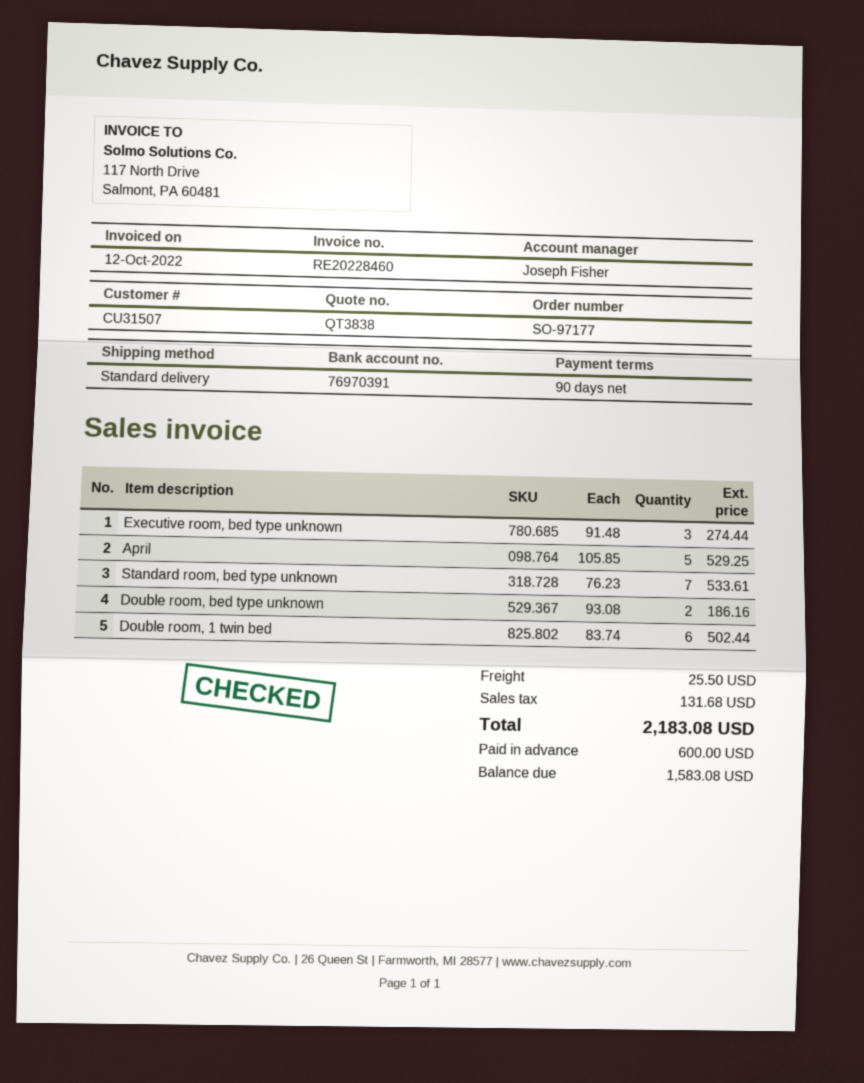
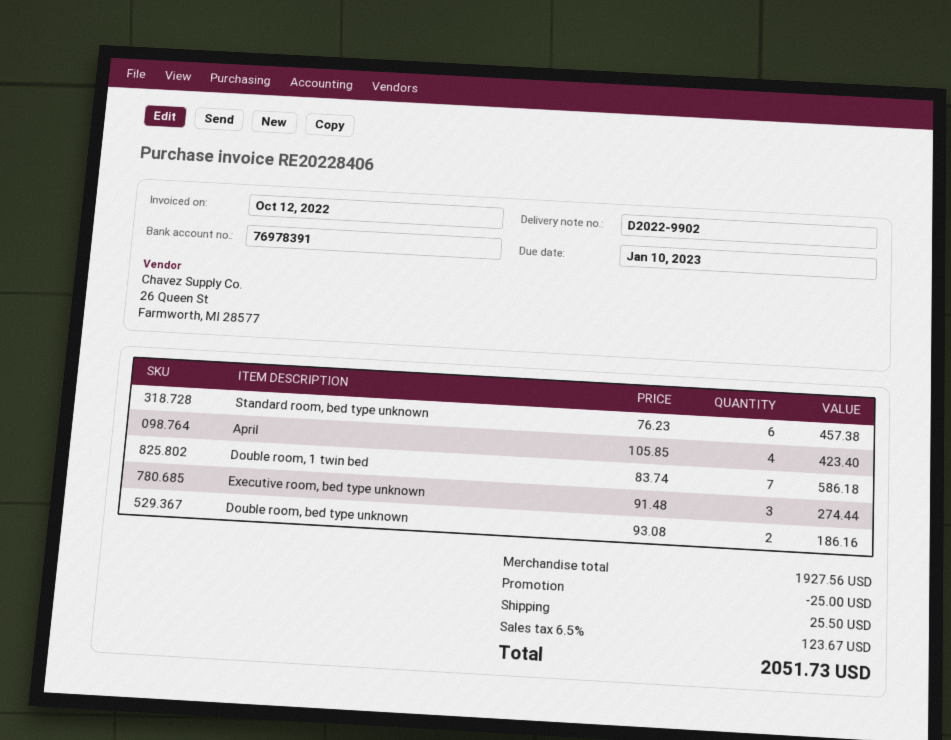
invoice number: RE20228460 -> RE20228406
bank account: 76970391 -> 76978391
April: 5 x 105.85 = 529.25 -> 4 x 105.85 = 423.40
Standard room, bed type unknown: 7 x 76.23 = 533.61 -> 6 x 76.23 = 457.38
Double room, 1 twin bed: 6 x 83.74 = 502.44 -> 7 x 83.74 = 586.18
discount: none -> 25.00
tax: 131.68 -> 123.67
total: 2183.08 -> 2051.73

